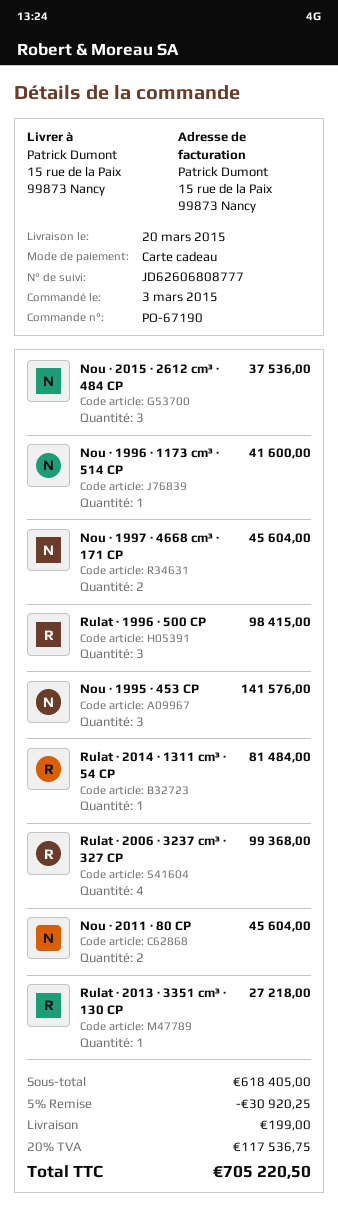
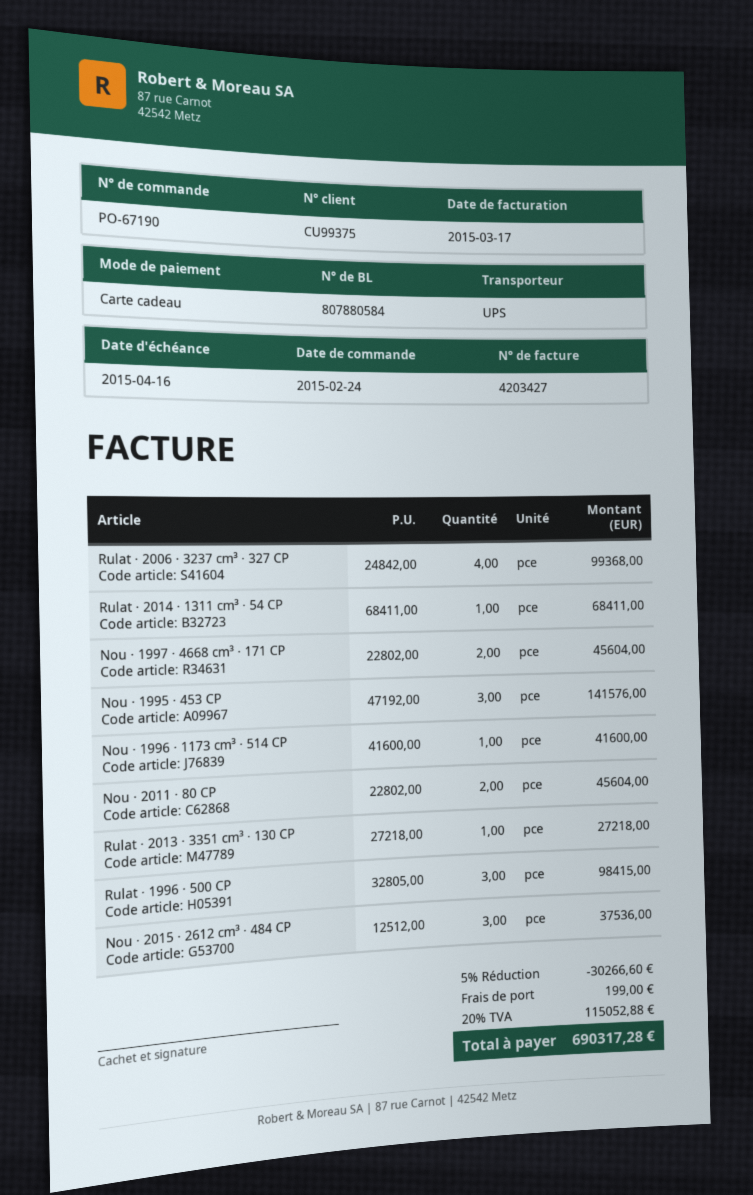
order date: 2015-03-03 -> 2015-02-24
Rulat · 2014 · 1311 cm³ · 54 CP: 1 for 81484.00 -> 1 for 68411.00
discount: 5% = 30920.25 -> 5% = 30266.60
tax: 20% = 117536.75 -> 20% = 115052.88
total: 705220.50 -> 690317.28

